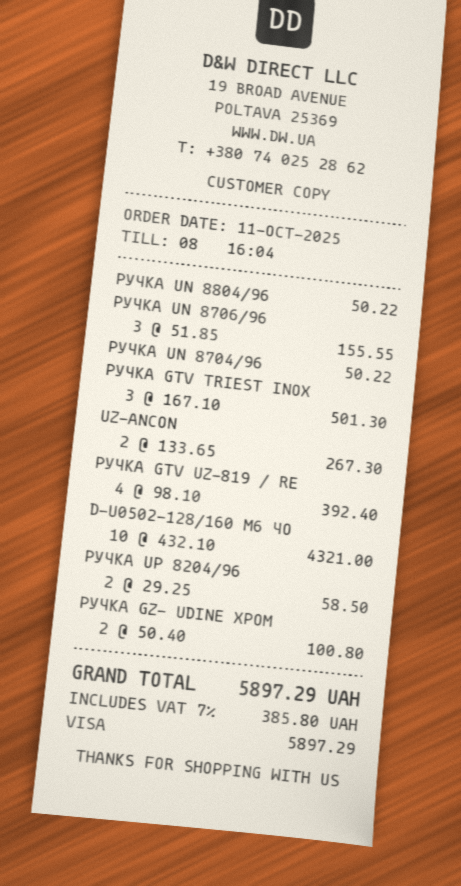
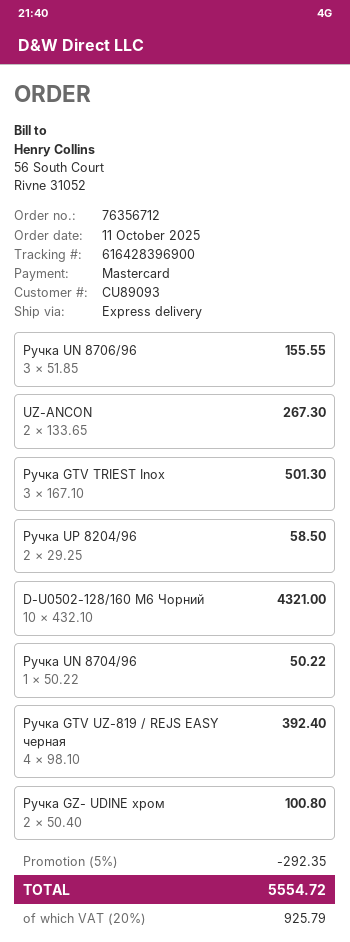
payment method: Visa -> Mastercard
РУЧКА UN 8804/96: 1 x 50.22 = 50.22 -> none
discount: none -> 5% = 292.35
tax: 7% = 385.80 -> 20% = 925.79
total: 5897.29 -> 5554.72

